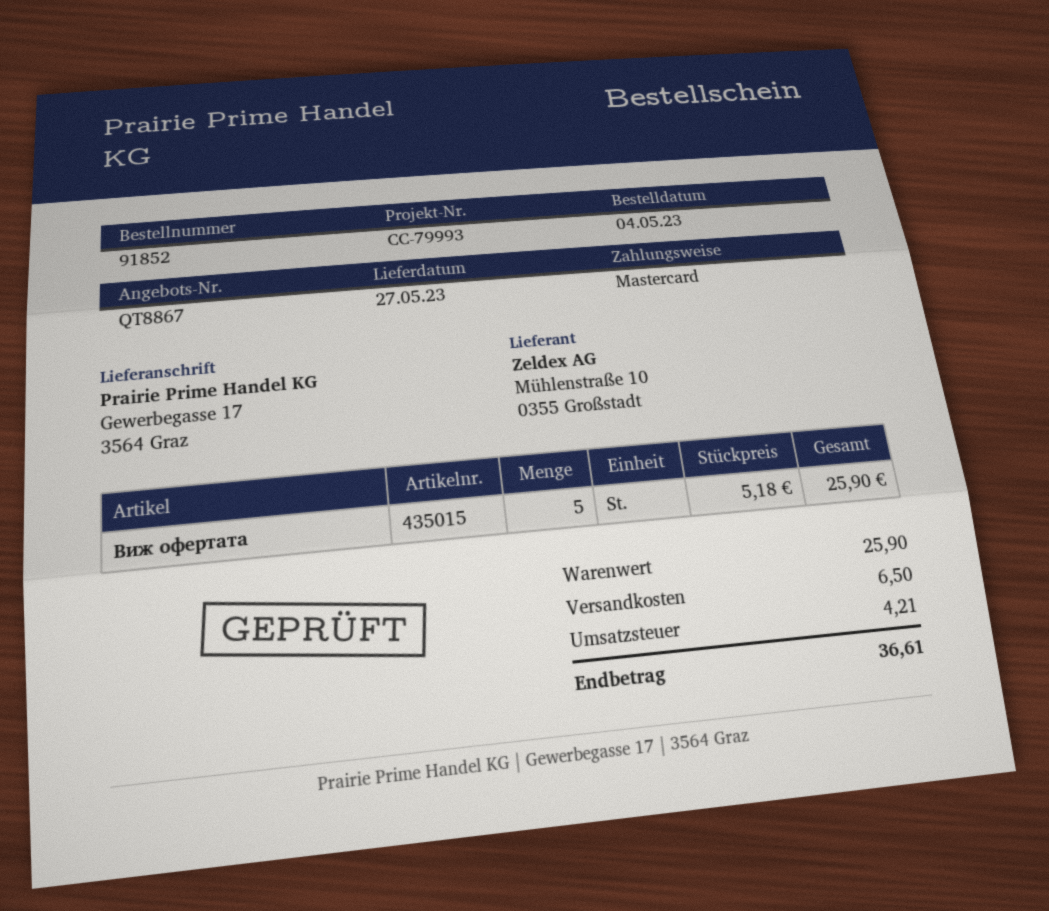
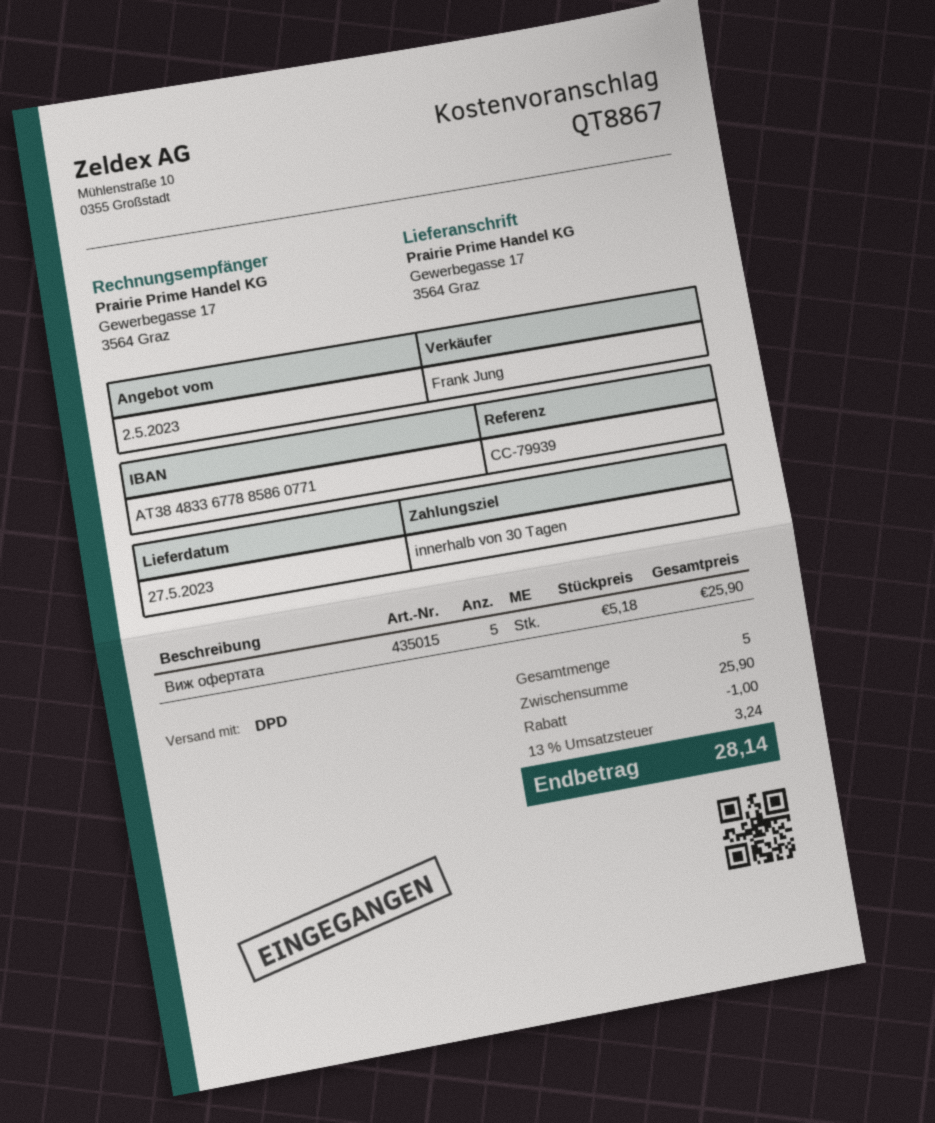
reference: CC-79993 -> CC-79939
discount: none -> 1.00
shipping: 6.50 -> none
tax: 4.21 -> 3.24
total: 36.61 -> 28.14

